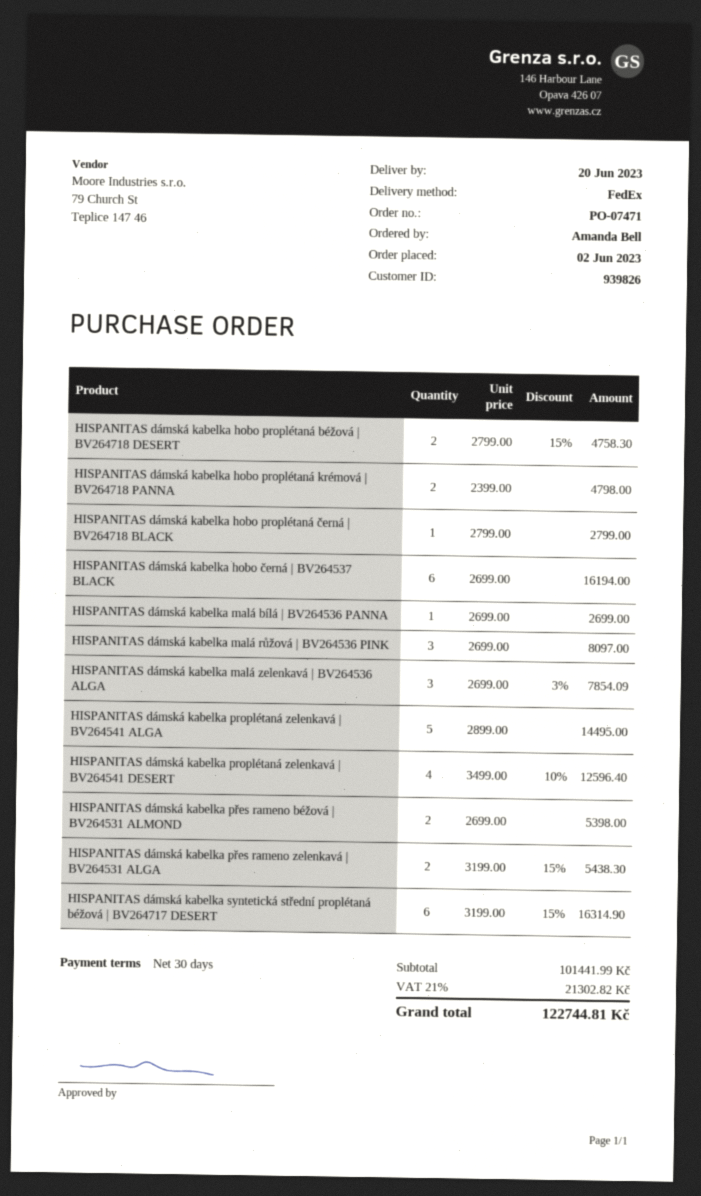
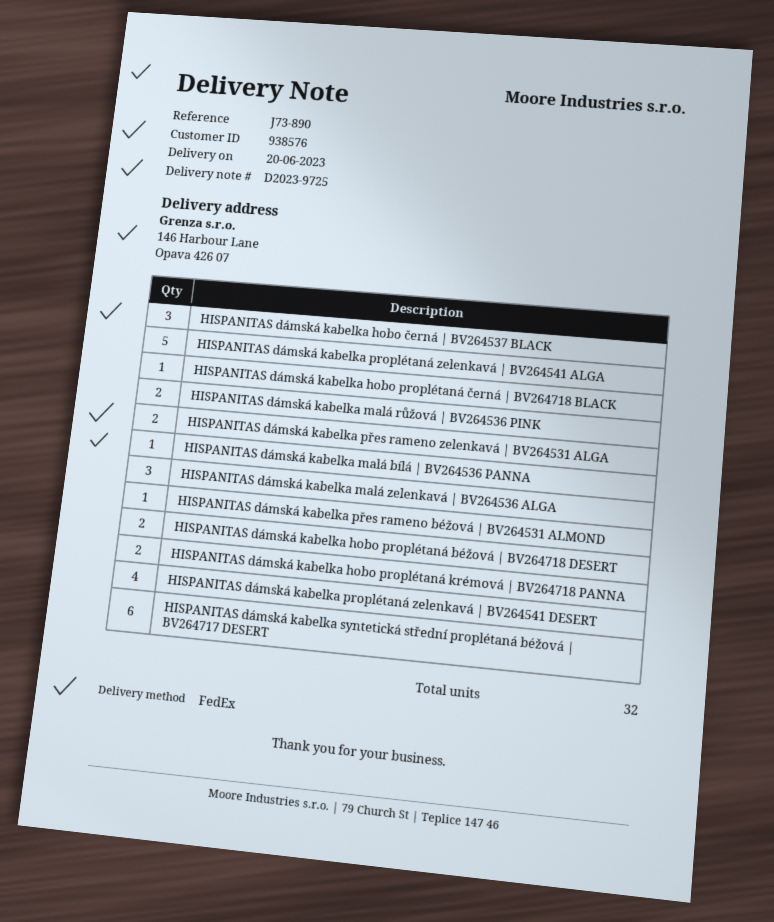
customer number: 939826 -> 938576
HISPANITAS dámská kabelka hobo černá | BV264537 BLACK: 6 -> 3
HISPANITAS dámská kabelka malá růžová | BV264536 PINK: 3 -> 2
HISPANITAS dámská kabelka přes rameno béžová | BV264531 ALMOND: 2 -> 1

